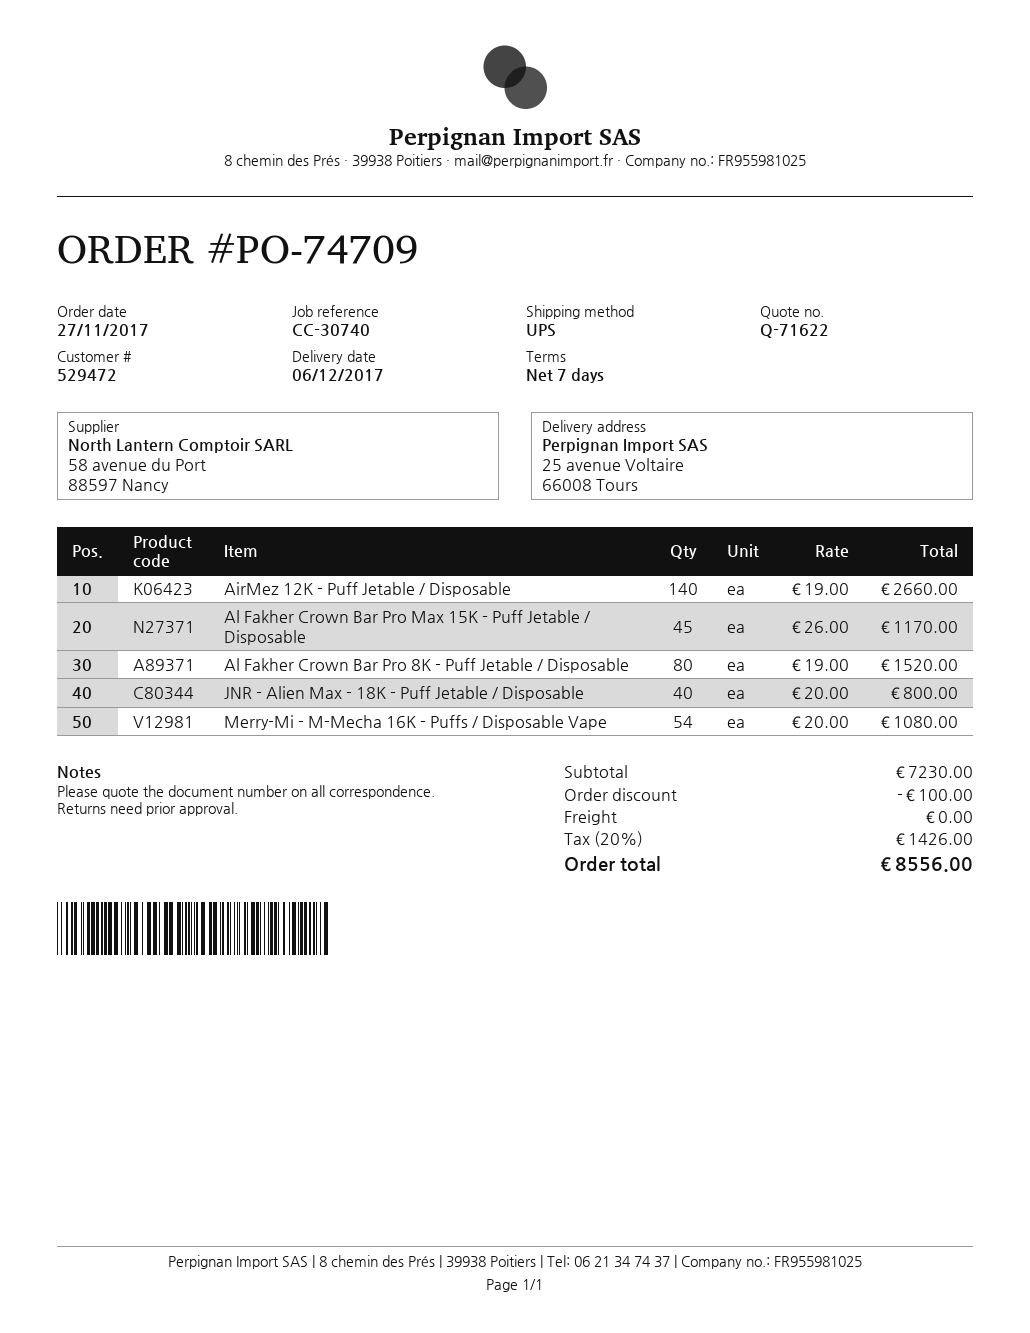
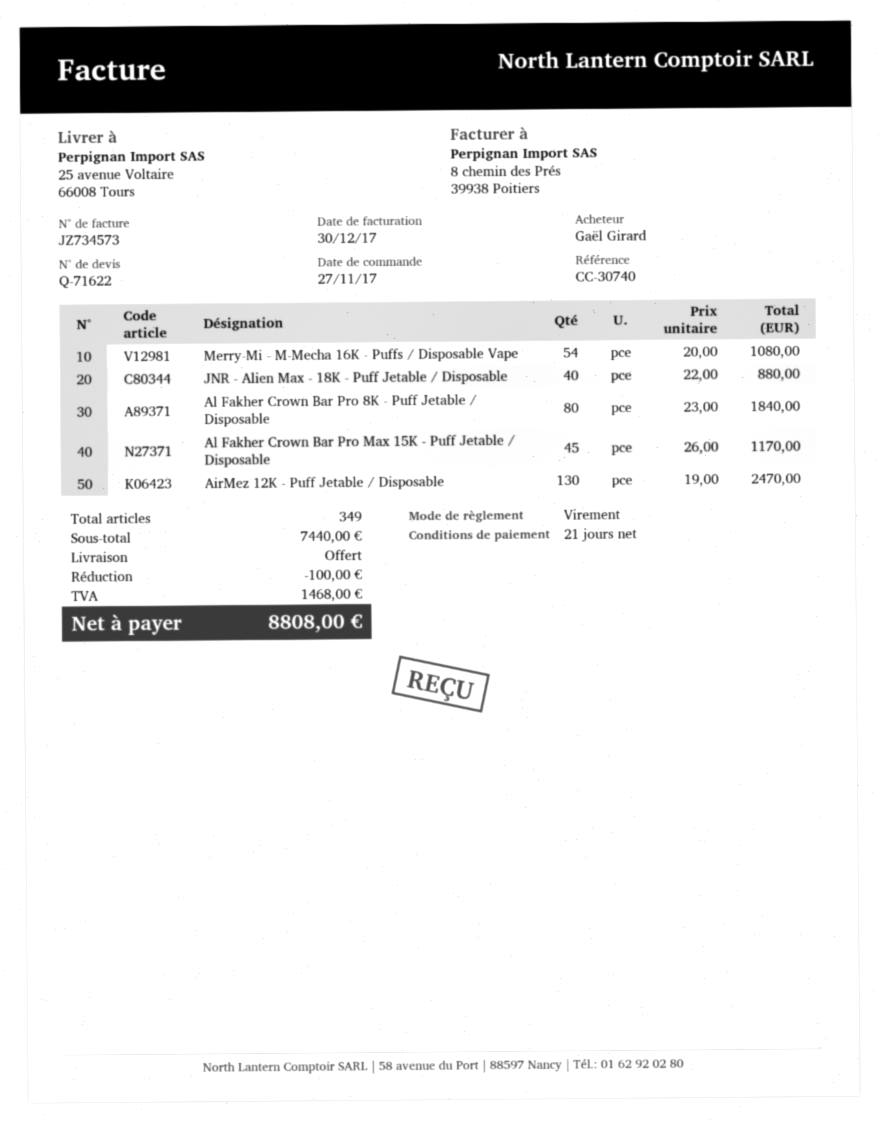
payment terms: 7 days -> 21 days
AirMez 12K - Puff Jetable / Disposable: 140 x 19.00 = 2660.00 -> 130 x 19.00 = 2470.00
Al Fakher Crown Bar Pro 8K - Puff Jetable / Disposable: 80 x 19.00 = 1520.00 -> 80 x 23.00 = 1840.00
JNR - Alien Max - 18K - Puff Jetable / Disposable: 40 x 20.00 = 800.00 -> 40 x 22.00 = 880.00
subtotal: 7230.00 -> 7440.00
tax: 1426.00 -> 1468.00
total: 8556.00 -> 8808.00

